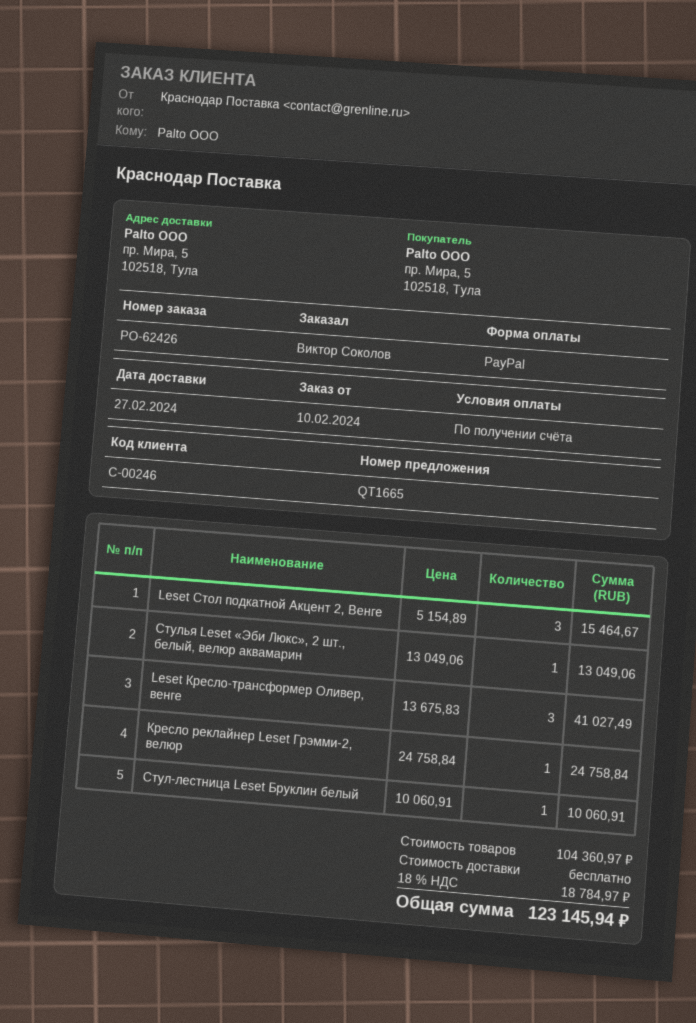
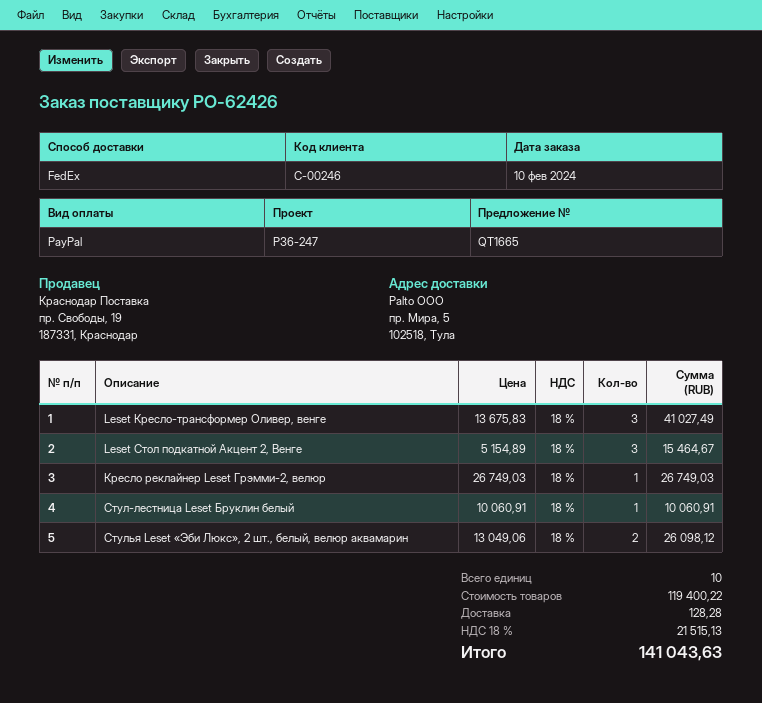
Стулья Leset «Эби Люкс», 2 шт., белый, велюр аквамарин: 1 x 13049.06 = 13049.06 -> 2 x 13049.06 = 26098.12
Кресло реклайнер Leset Грэмми-2, велюр: 1 x 24758.84 = 24758.84 -> 1 x 26749.03 = 26749.03
subtotal: 104360.97 -> 119400.22
shipping: 0.00 -> 128.28
tax: 18% = 18784.97 -> 18% = 21515.13
total: 123145.94 -> 141043.63

